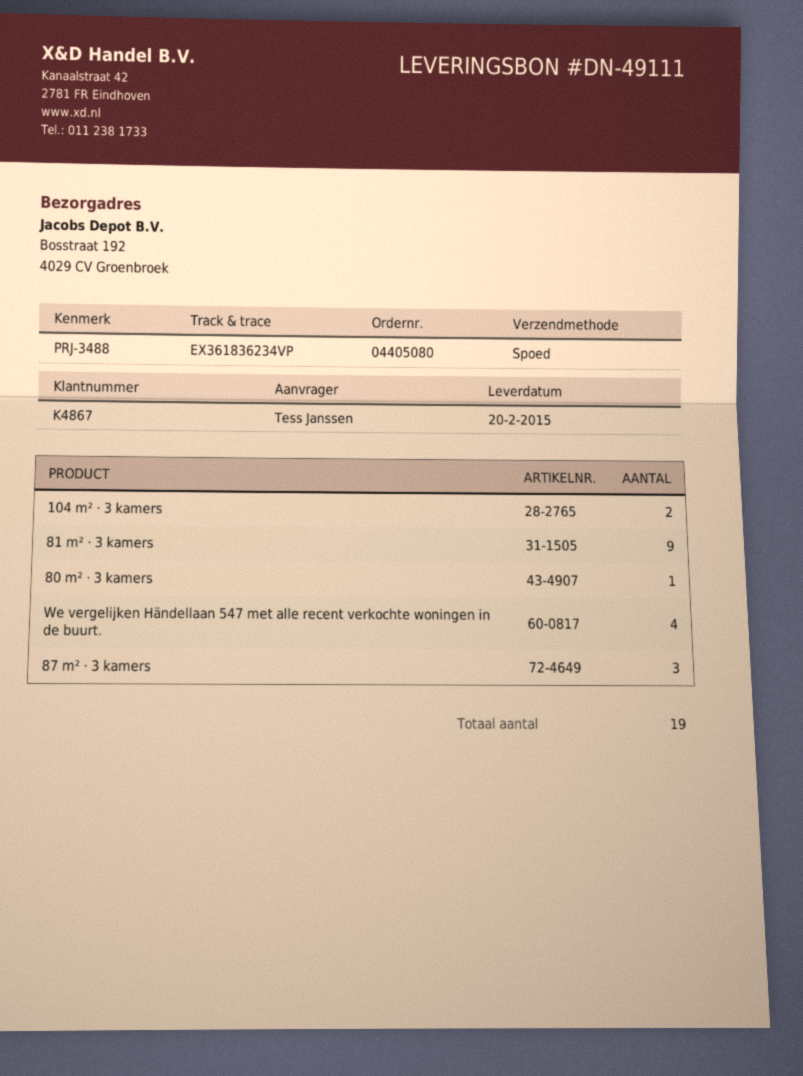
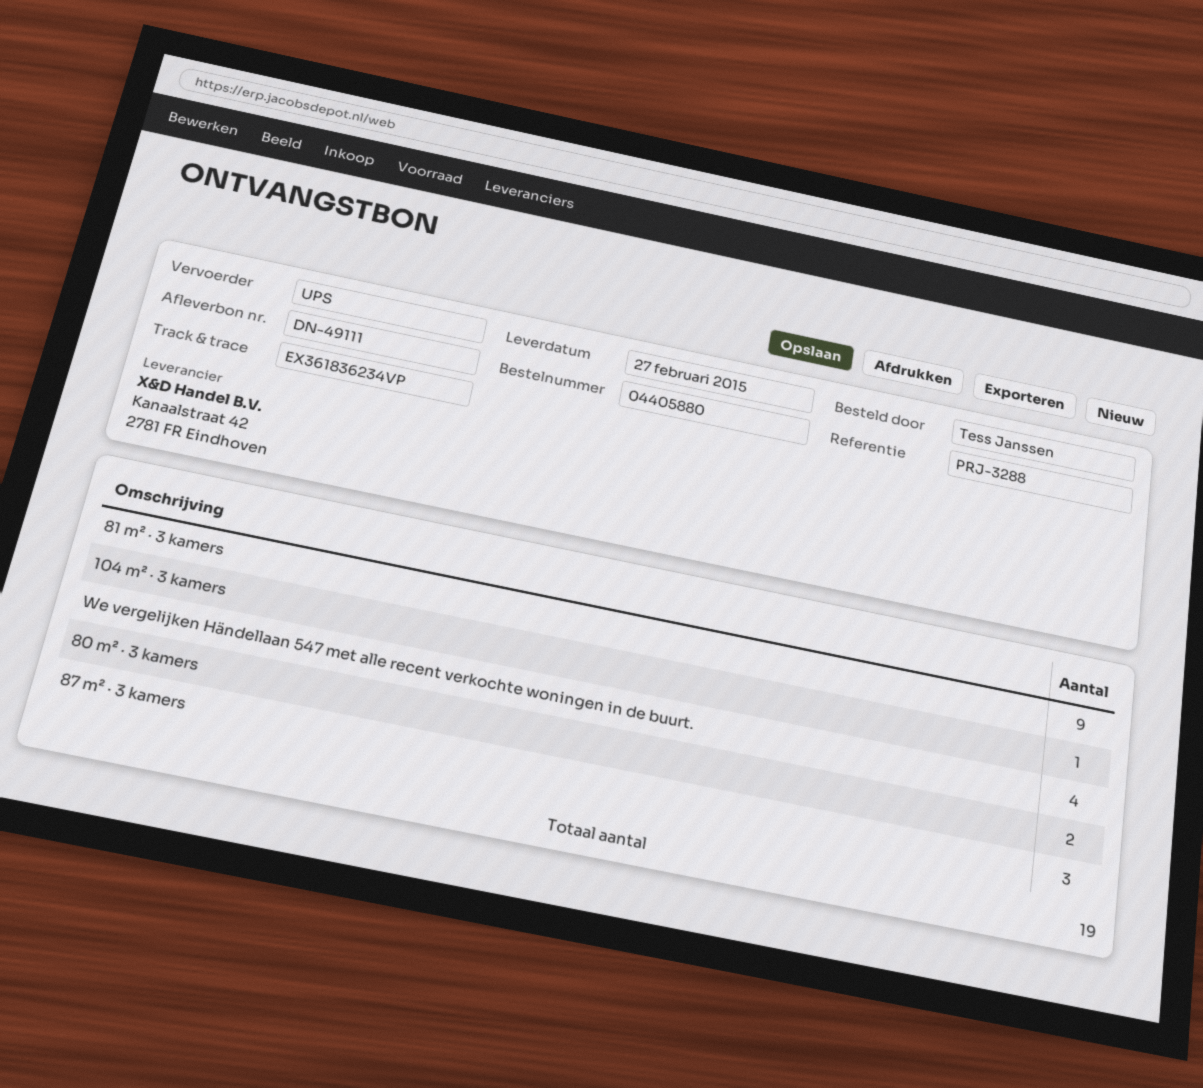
order number: 04405080 -> 04405880
delivery date: 2015-02-20 -> 2015-02-27
reference: PRJ-3488 -> PRJ-3288
shipping method: express -> UPS
104 m² · 3 kamers: 2 -> 1
80 m² · 3 kamers: 1 -> 2

